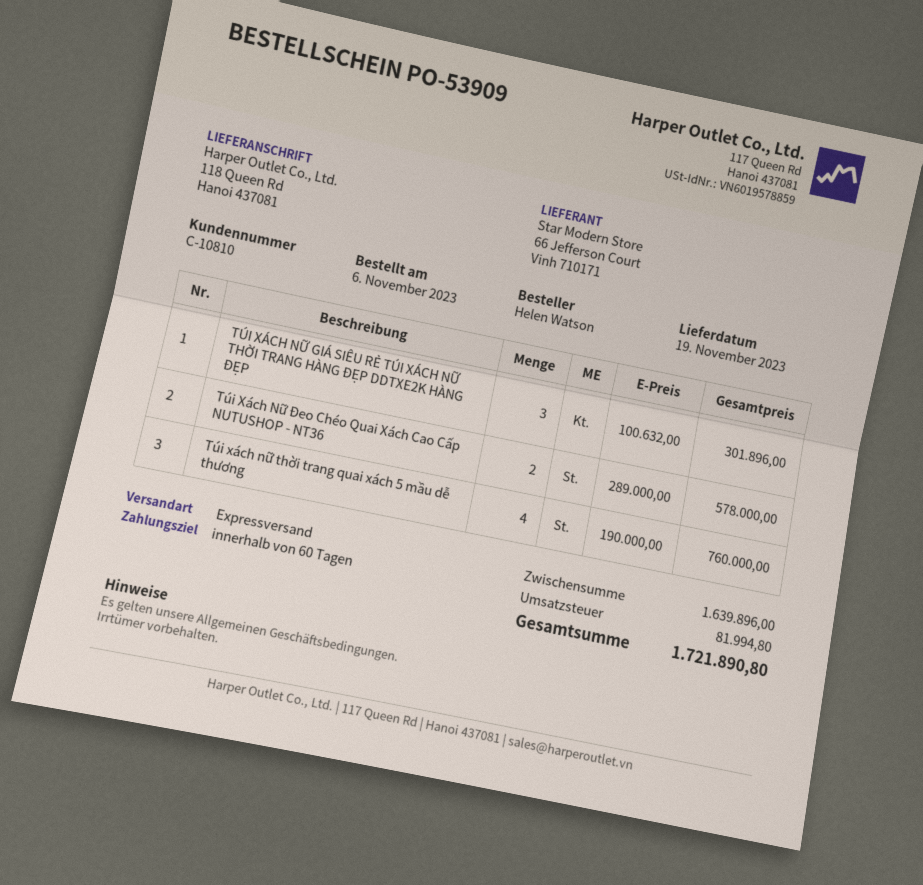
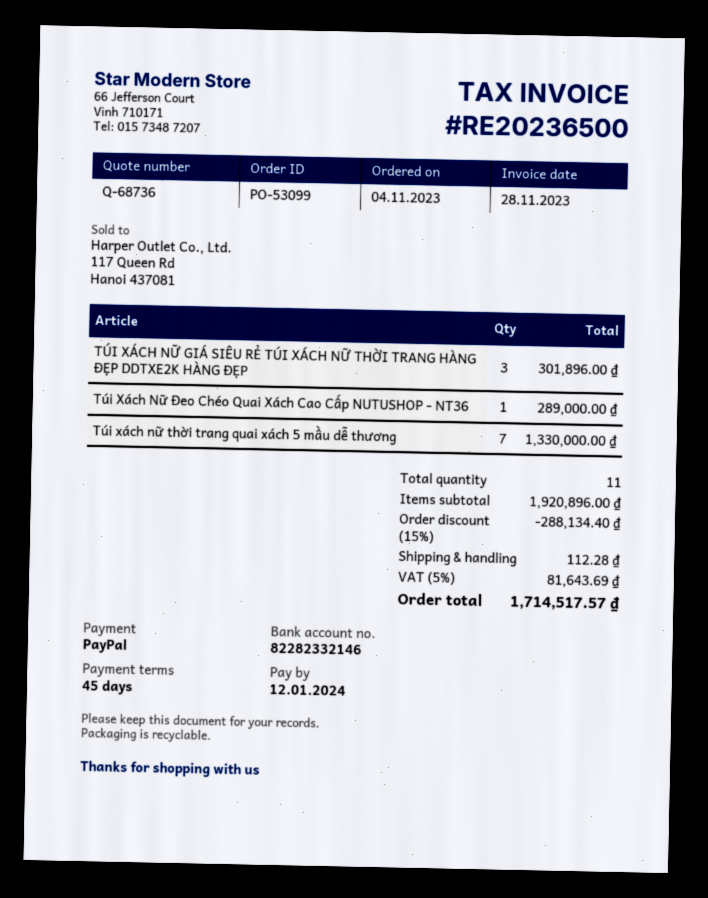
order number: PO-53909 -> PO-53099
order date: 2023-11-06 -> 2023-11-04
payment terms: 60 days -> 45 days
Túi Xách Nữ Đeo Chéo Quai Xách Cao Cấp NUTUSHOP - NT36: 2 for 578000.00 -> 1 for 289000.00
Túi xách nữ thời trang quai xách 5 mầu dễ thương: 4 for 760000.00 -> 7 for 1330000.00
subtotal: 1639896.00 -> 1920896.00
discount: none -> 15% = 288134.40
shipping: none -> 112.28
tax: 81994.80 -> 81643.69
total: 1721890.80 -> 1714517.57

